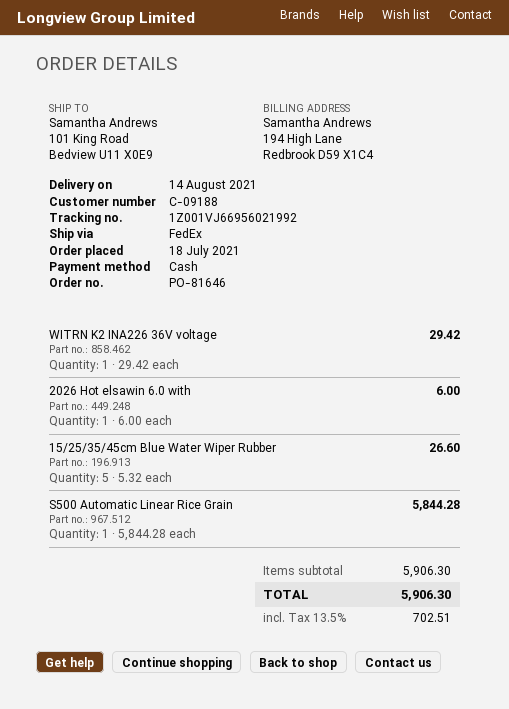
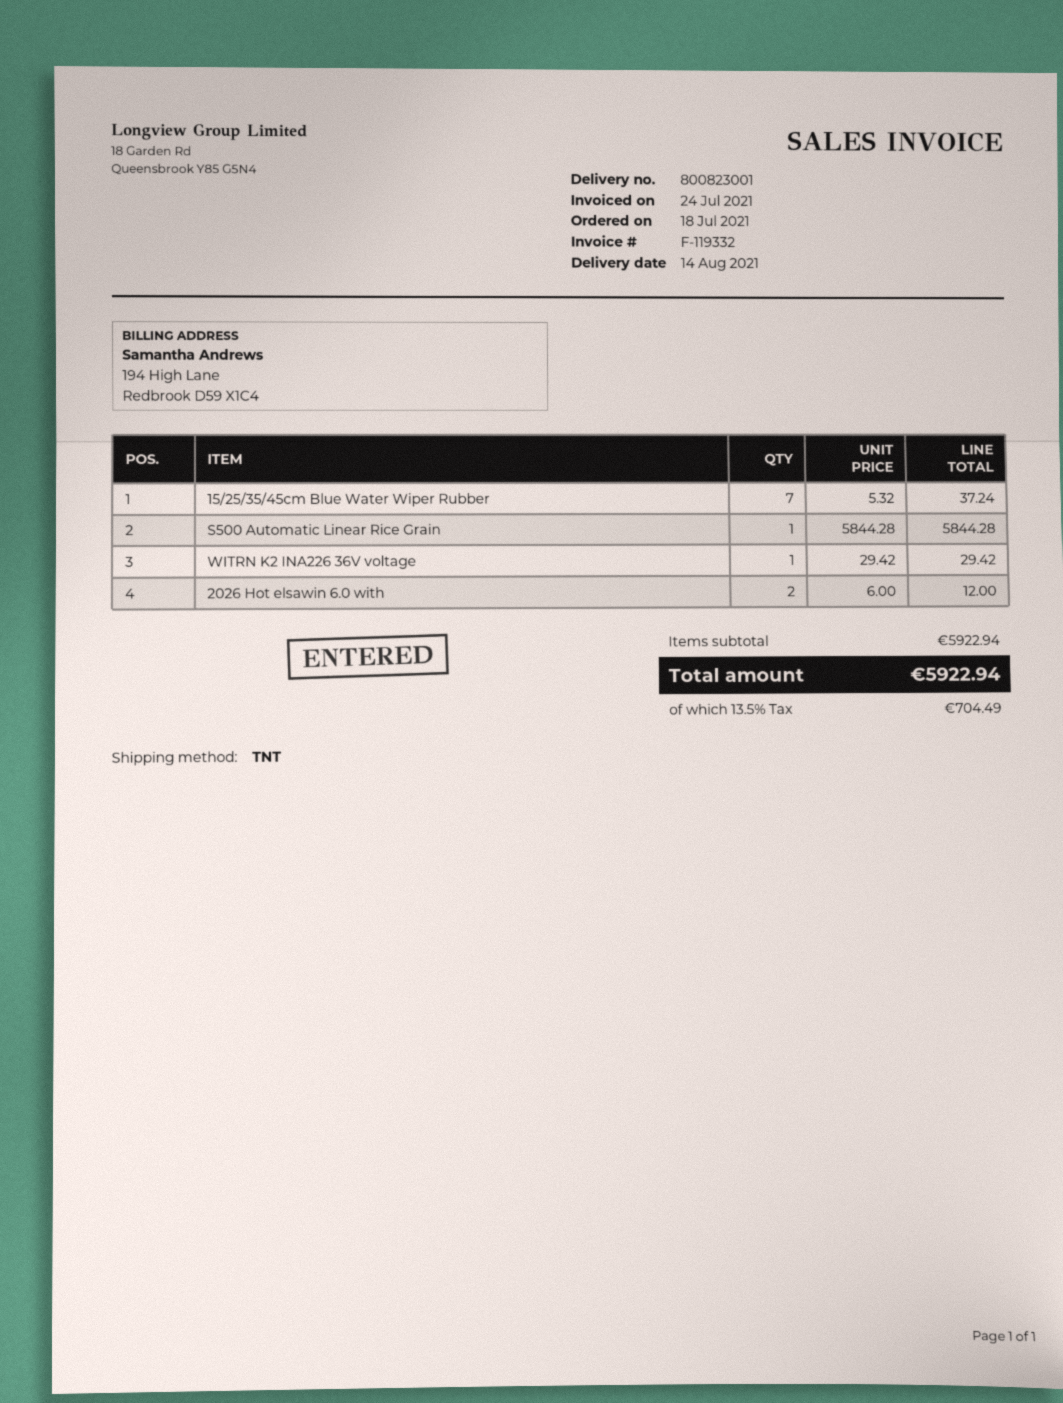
shipping method: FedEx -> TNT
2026 Hot elsawin 6.0 with: 1 x 6.00 = 6.00 -> 2 x 6.00 = 12.00
15/25/35/45cm Blue Water Wiper Rubber: 5 x 5.32 = 26.60 -> 7 x 5.32 = 37.24
subtotal: 5906.30 -> 5922.94
tax: 13.5% = 702.51 -> 13.5% = 704.49
total: 5906.30 -> 5922.94

